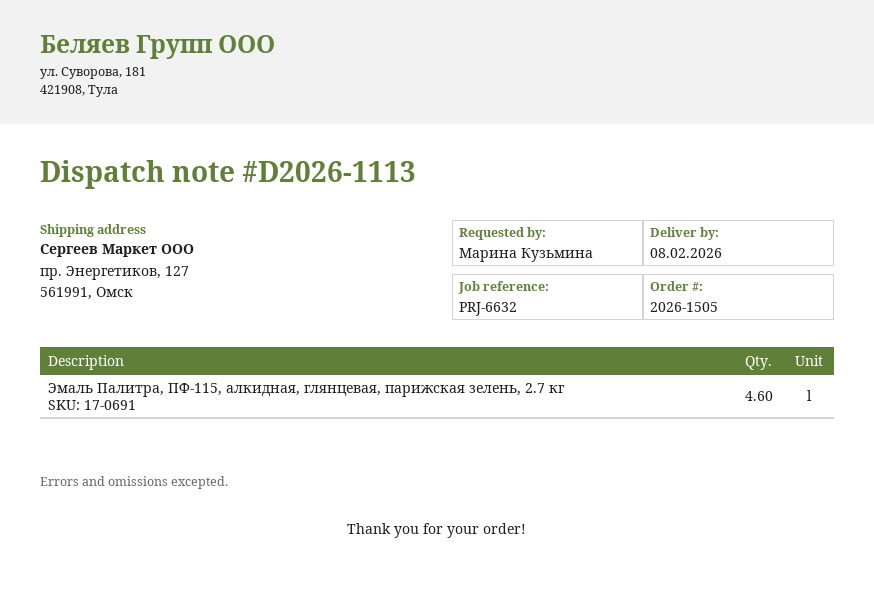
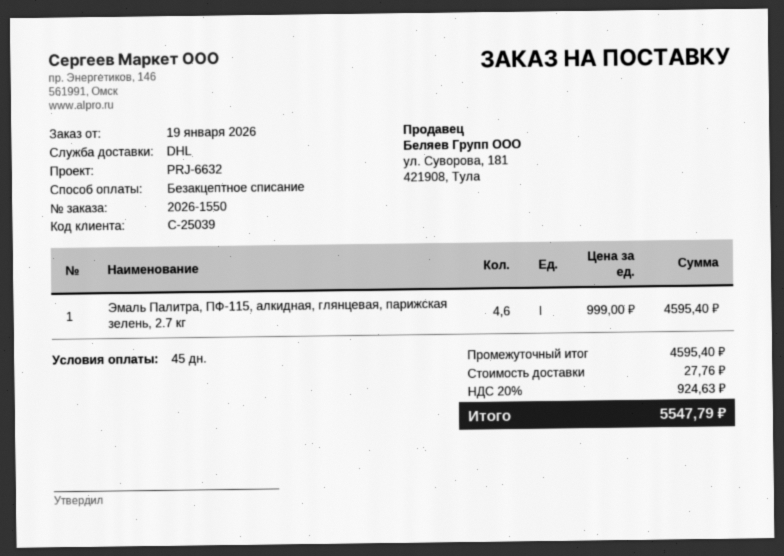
order number: 2026-1505 -> 2026-1550

